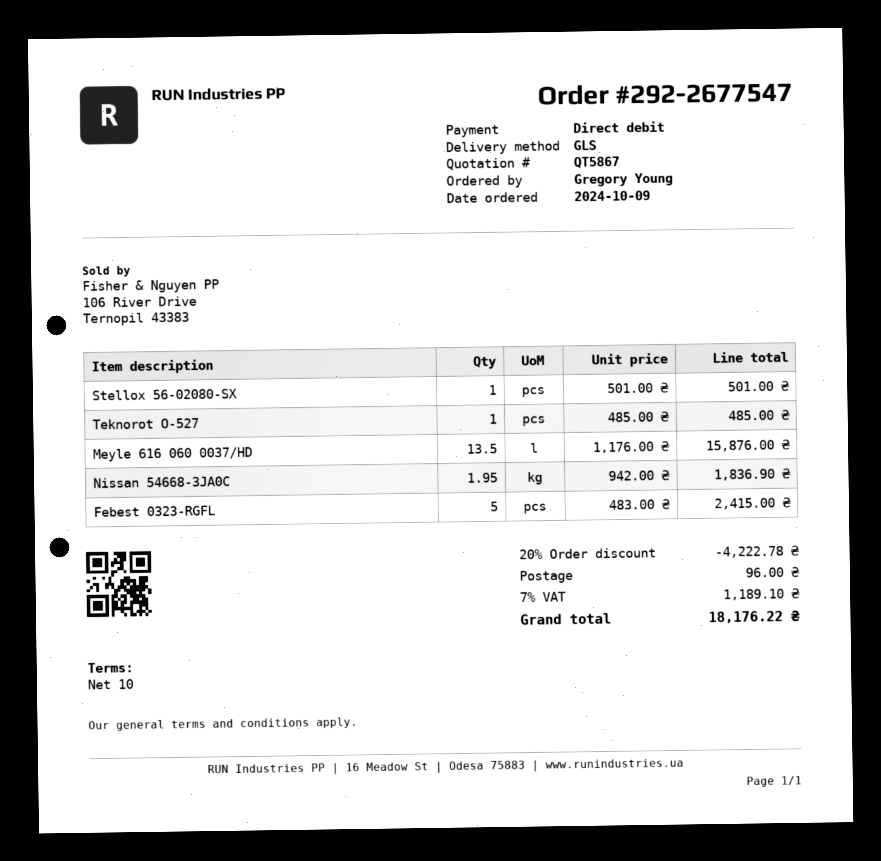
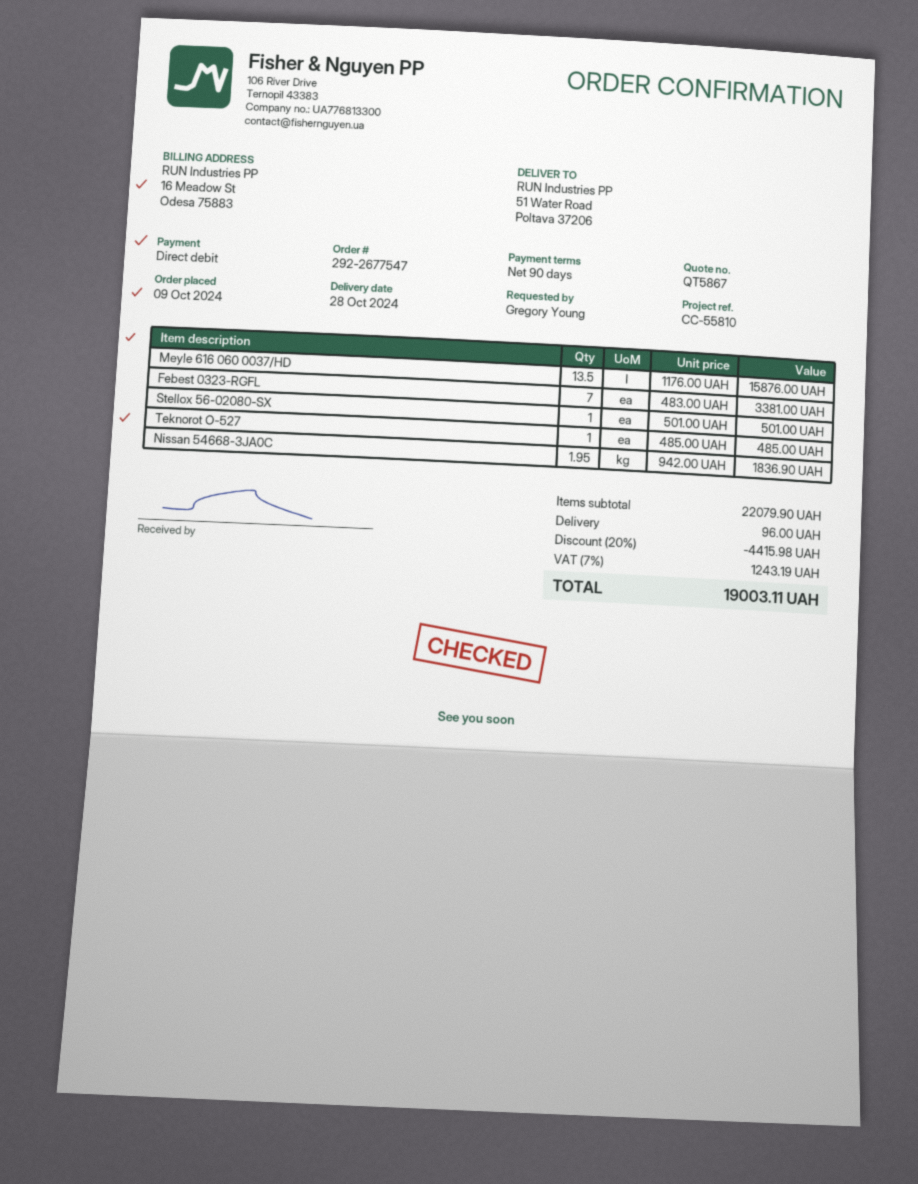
payment terms: 10 days -> 90 days
Febest 0323-RGFL: 5 x 483.00 = 2415.00 -> 7 x 483.00 = 3381.00
discount: 20% = 4222.78 -> 20% = 4415.98
tax: 7% = 1189.10 -> 7% = 1243.19
total: 18176.22 -> 19003.11

